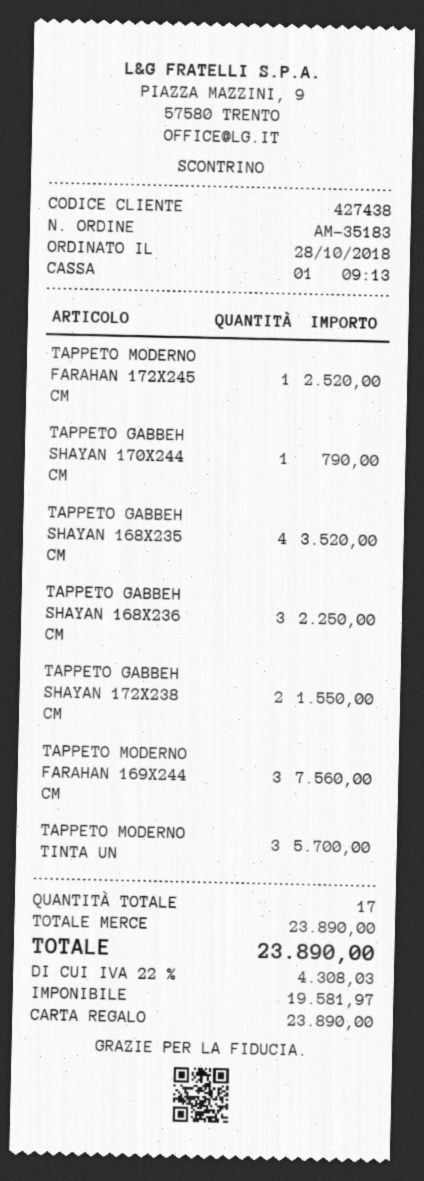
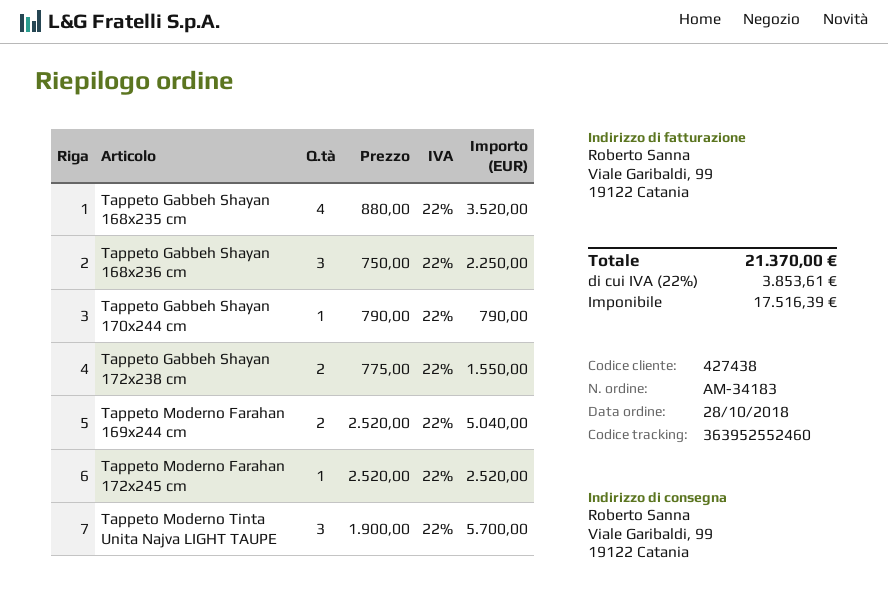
order number: AM-35183 -> AM-34183
TAPPETO MODERNO FARAHAN 169X244 CM: 3 for 7560.00 -> 2 for 5040.00
net: 19581.97 -> 17516.39
tax: 22% = 4308.03 -> 22% = 3853.61
total: 23890.00 -> 21370.00

